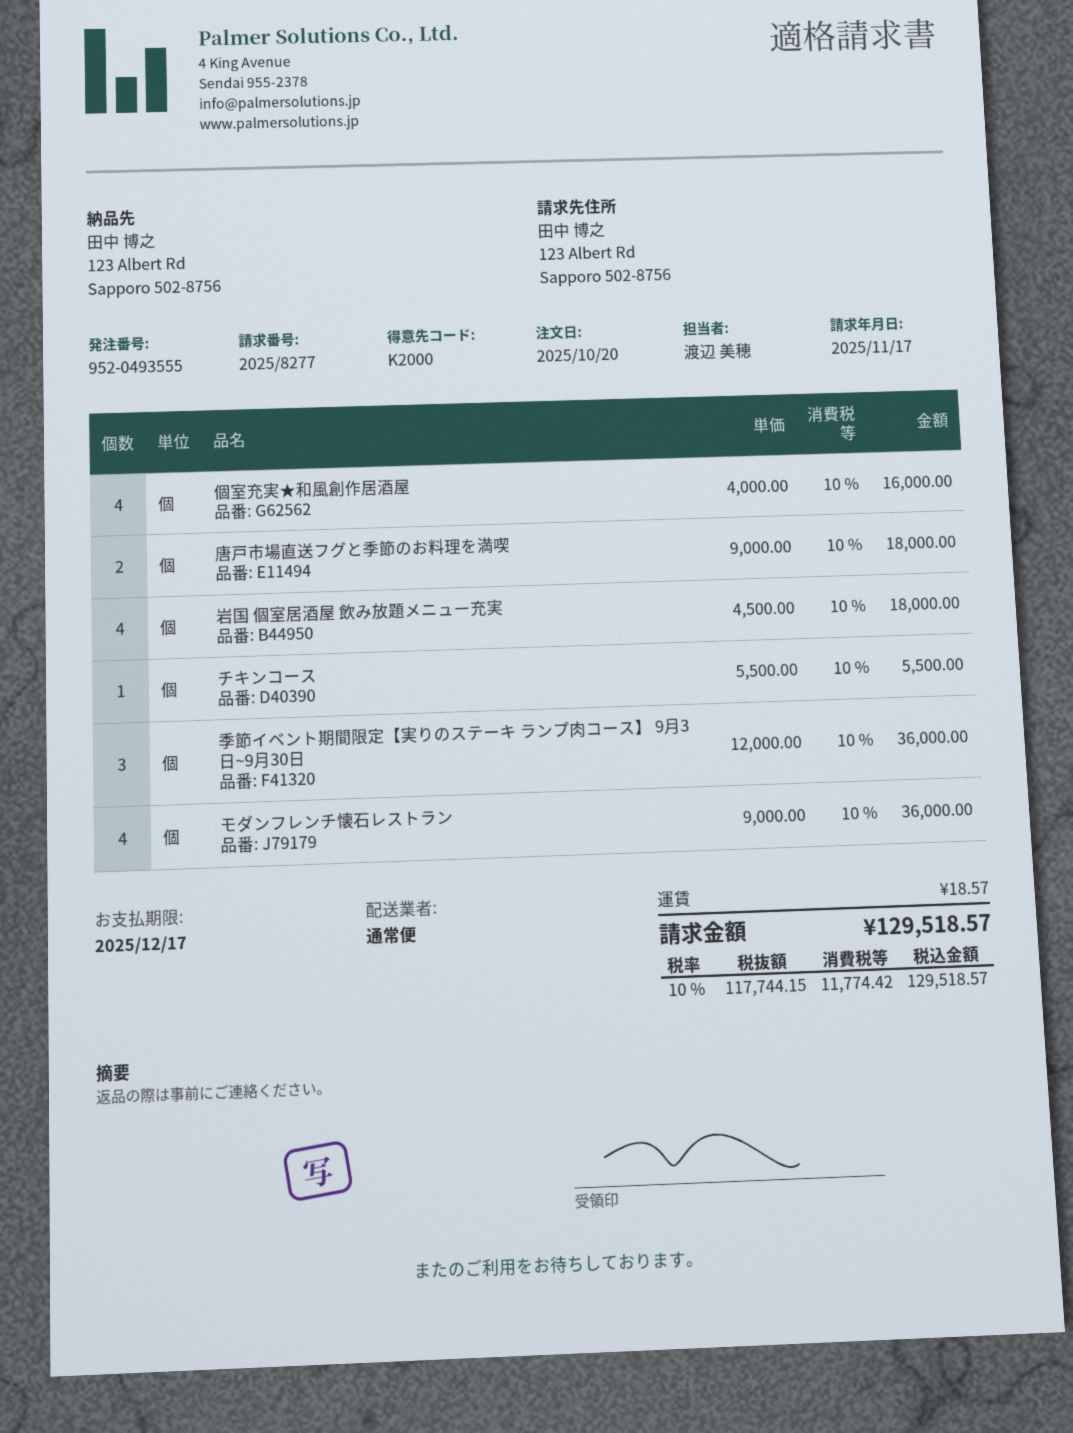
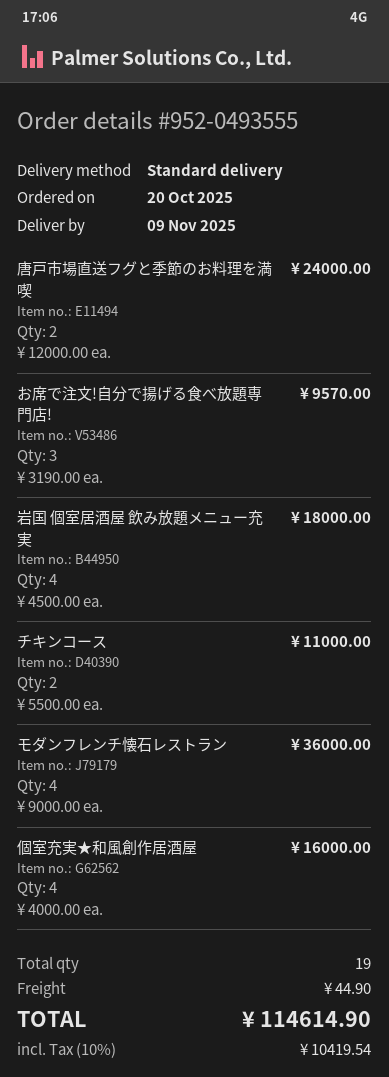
唐戸市場直送フグと季節のお料理を満喫: 2 x 9000.00 = 18000.00 -> 2 x 12000.00 = 24000.00
チキンコース: 1 x 5500.00 = 5500.00 -> 2 x 5500.00 = 11000.00
季節イベント期間限定【実りのステーキ ランプ肉コース】 9月3日~9月30日: 3 x 12000.00 = 36000.00 -> none
お席で注文!自分で揚げる食べ放題専門店!: none -> 3 x 3190.00 = 9570.00
shipping: 18.57 -> 44.90
tax: 10% = 11774.42 -> 10% = 10419.54
total: 129518.57 -> 114614.90

